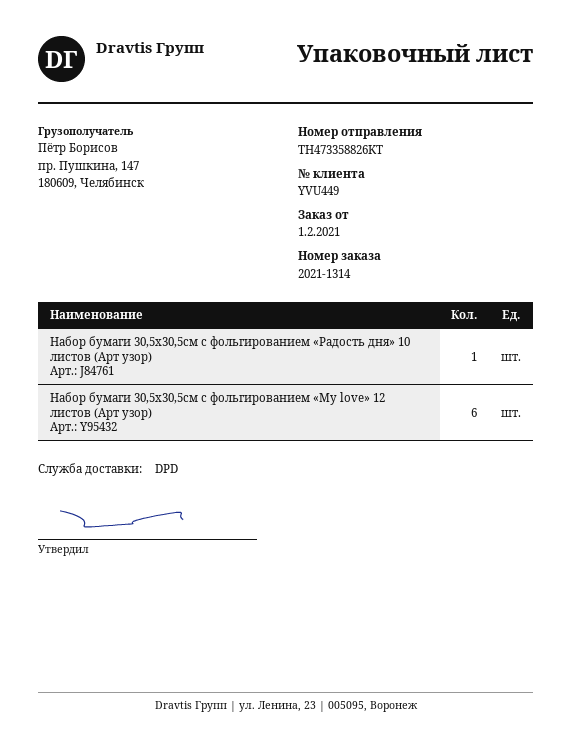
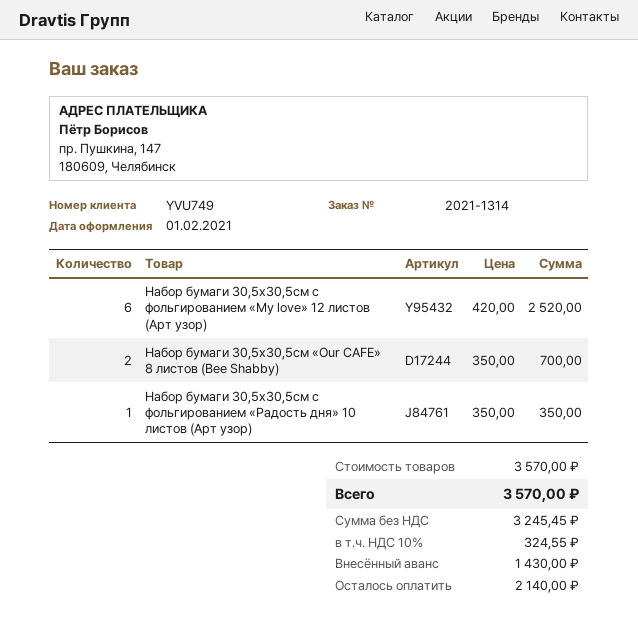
customer number: YVU449 -> YVU749
Набор бумаги 30,5х30,5см «Our CAFE» 8 листов (Bee Shabby): none -> 2

